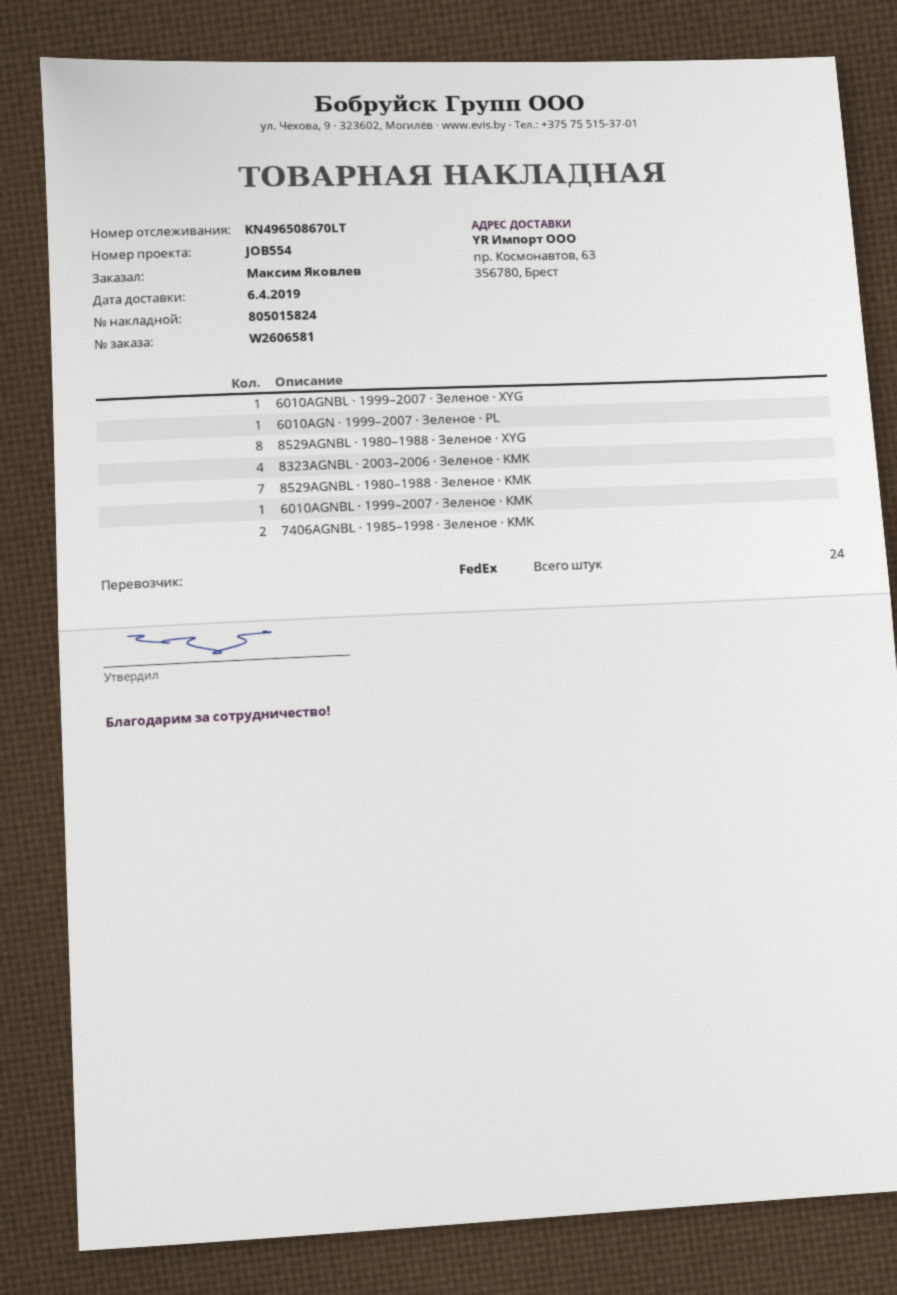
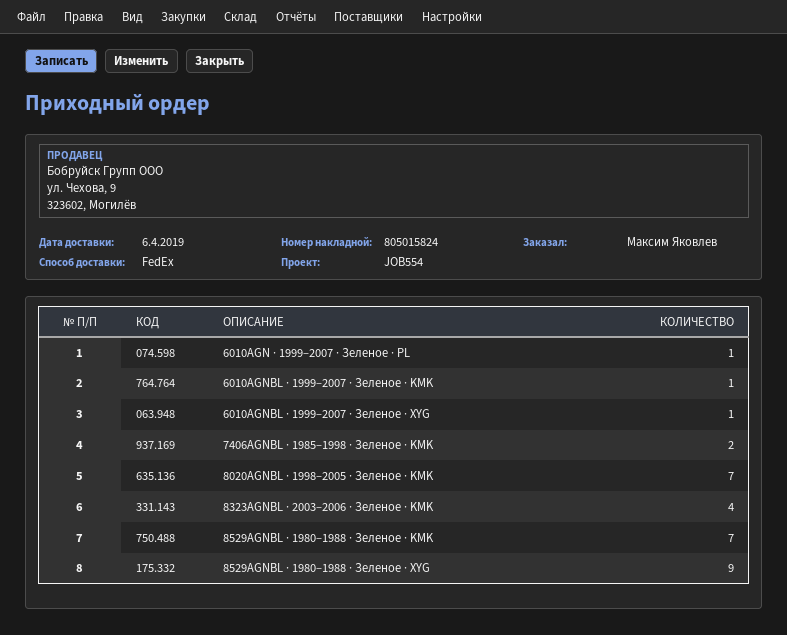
8529AGNBL · 1980–1988 · Зеленое · XYG: 8 -> 9
8020AGNBL · 1998–2005 · Зеленое · KMK: none -> 7

